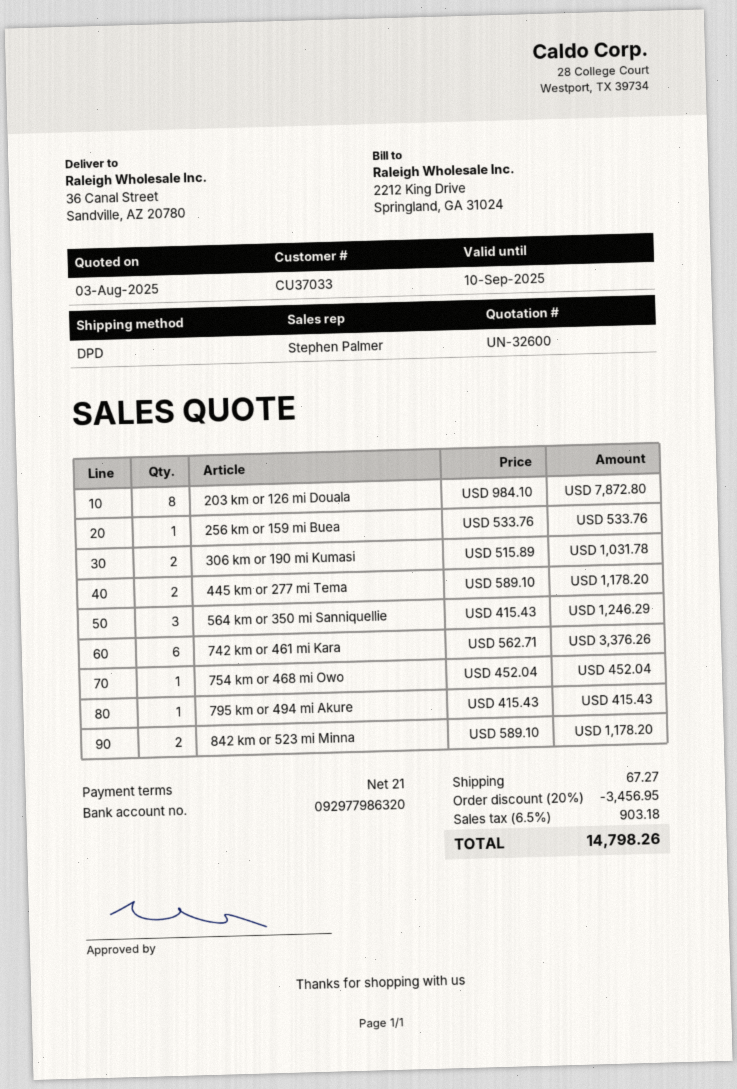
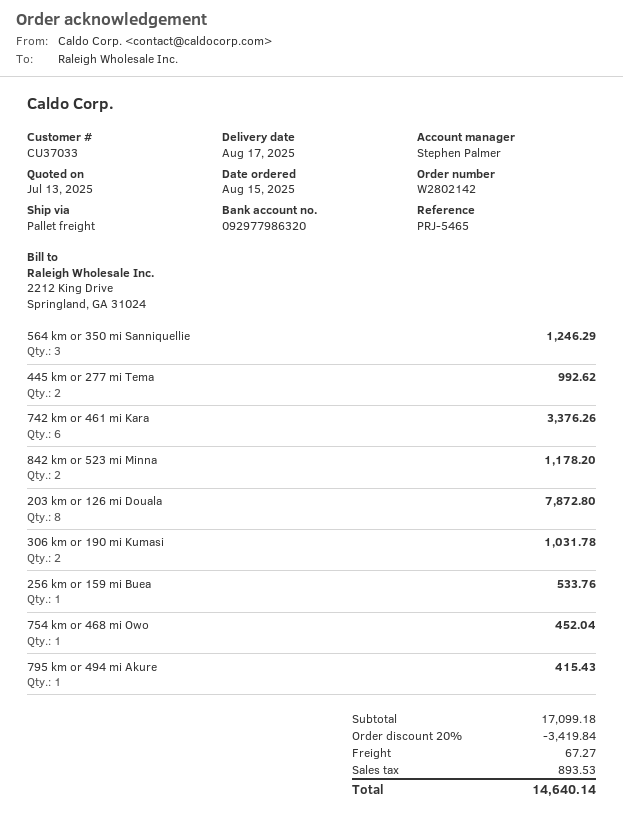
quote date: 2025-08-03 -> 2025-07-13
shipping method: DPD -> pallet freight
445 km or 277 mi Tema: 2 for 1178.20 -> 2 for 992.62
discount: 20% = 3456.95 -> 20% = 3419.84
tax: 903.18 -> 893.53
total: 14798.26 -> 14640.14

